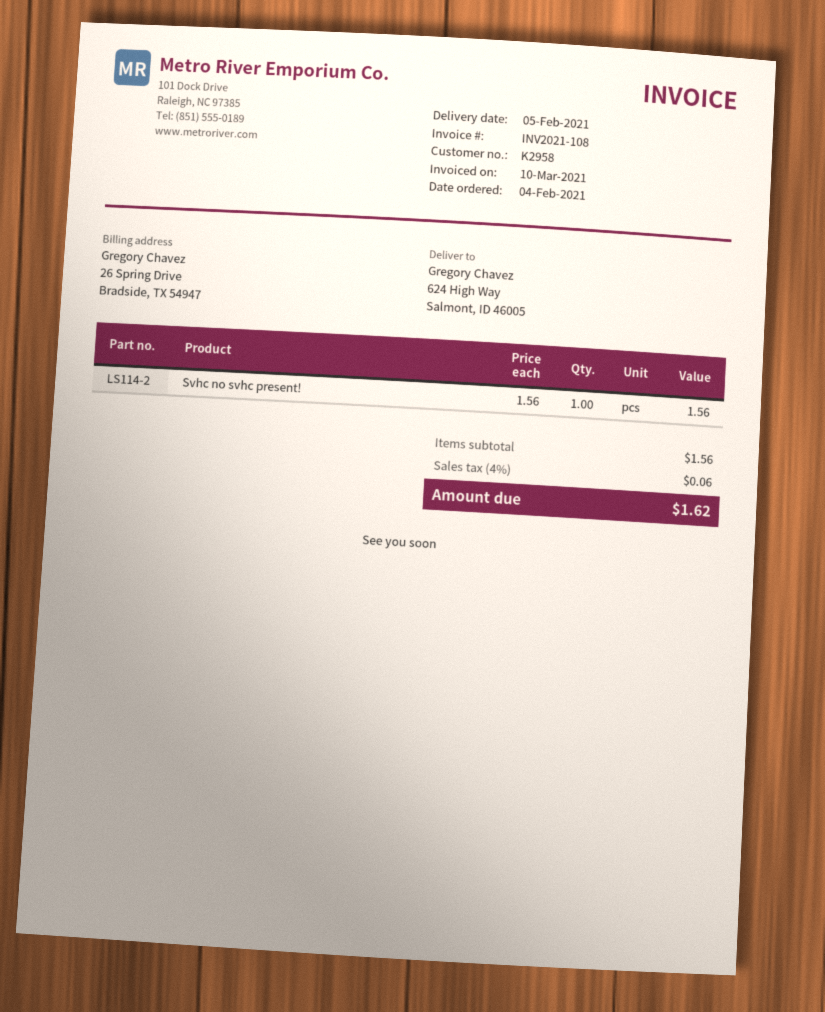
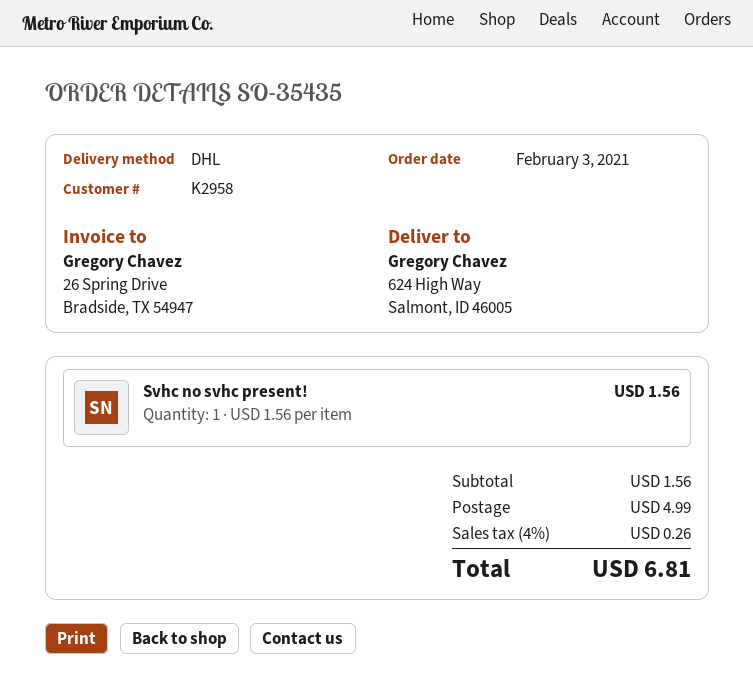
order date: 2021-02-04 -> 2021-02-03
shipping: none -> 4.99
tax: 4% = 0.06 -> 4% = 0.26
total: 1.62 -> 6.81

